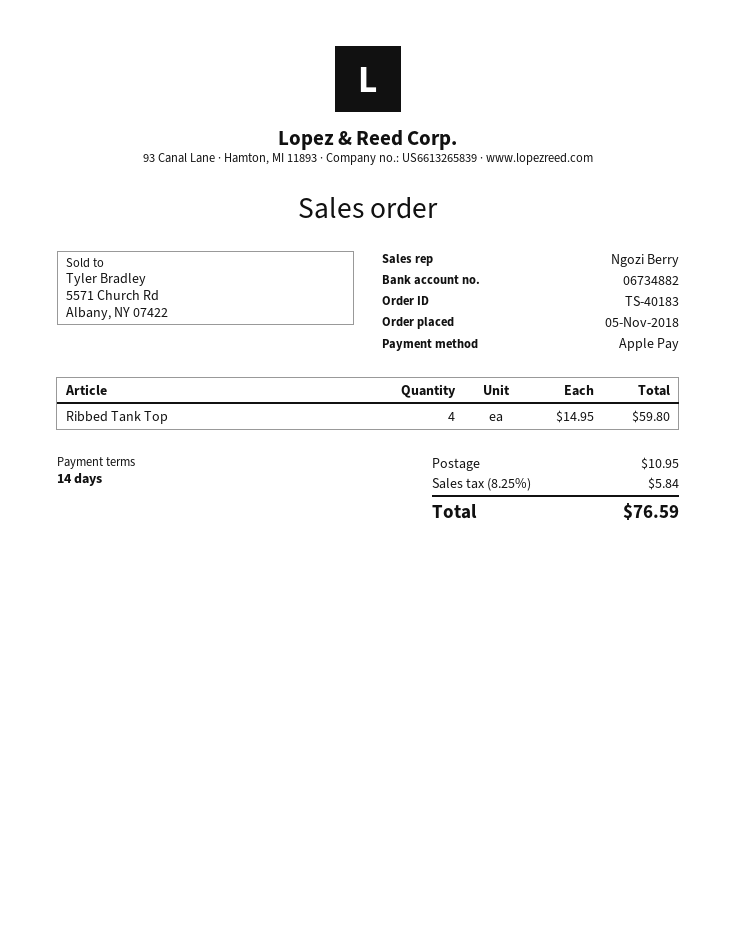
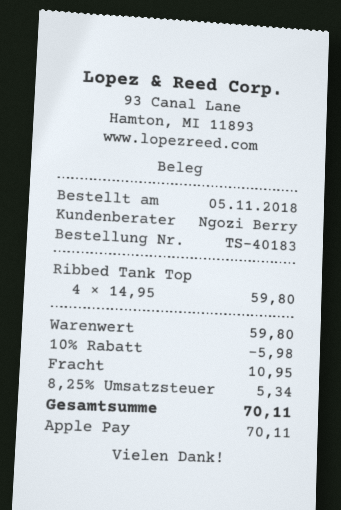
discount: none -> 10% = 5.98
tax: 8.25% = 5.84 -> 8.25% = 5.34
total: 76.59 -> 70.11

